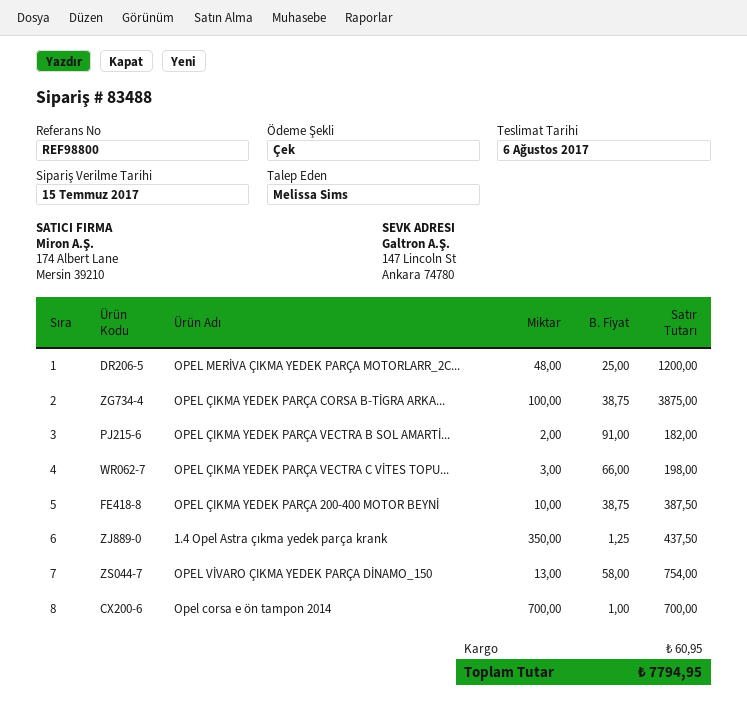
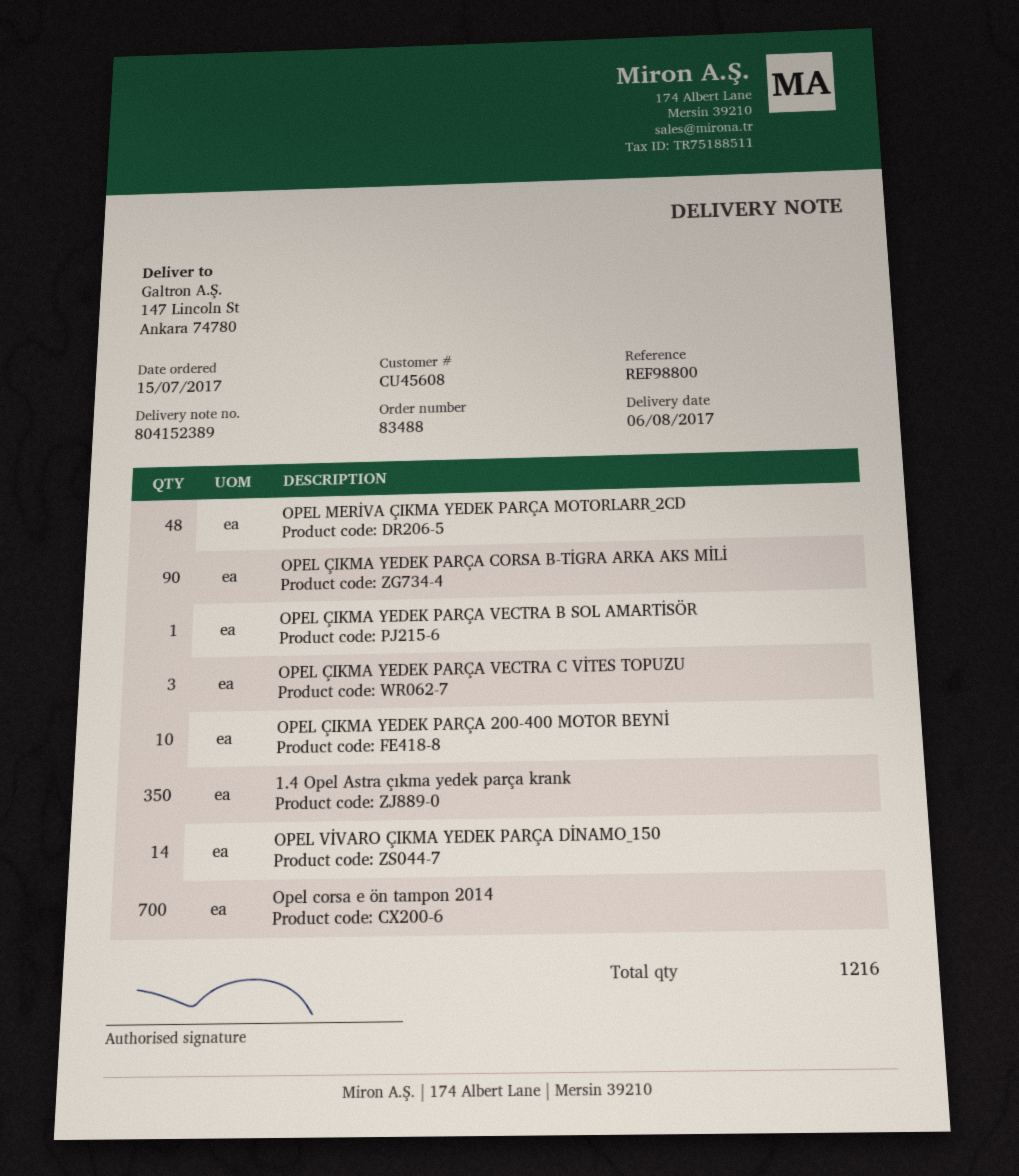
OPEL ÇIKMA YEDEK PARÇA CORSA B-TİGRA ARKA...: 100 -> 90
OPEL ÇIKMA YEDEK PARÇA VECTRA B SOL AMARTİ...: 2 -> 1
OPEL VİVARO ÇIKMA YEDEK PARÇA DİNAMO_150: 13 -> 14

